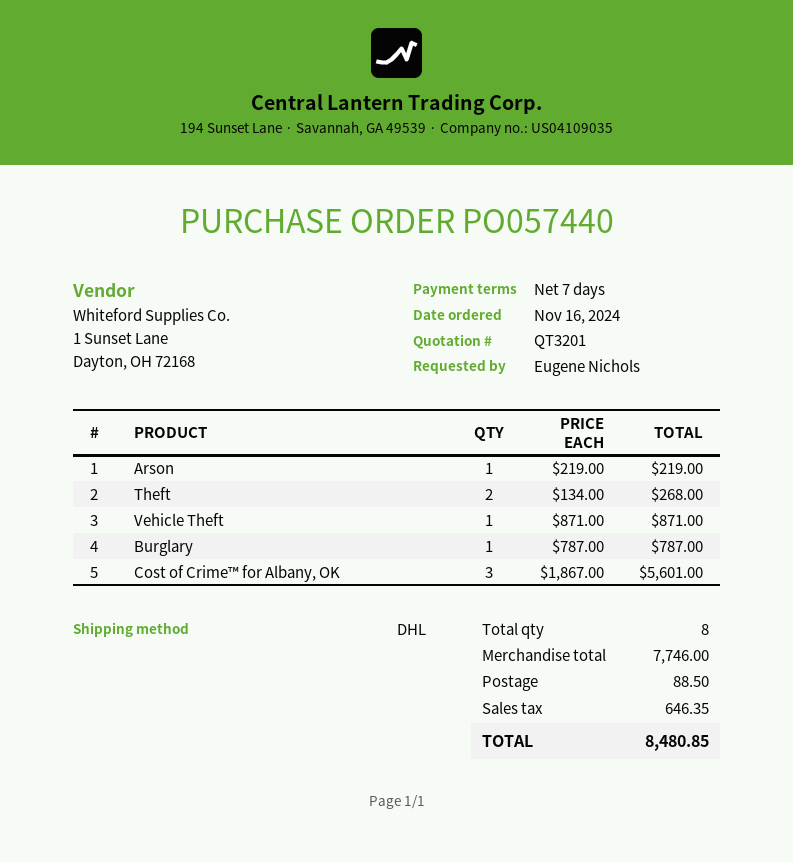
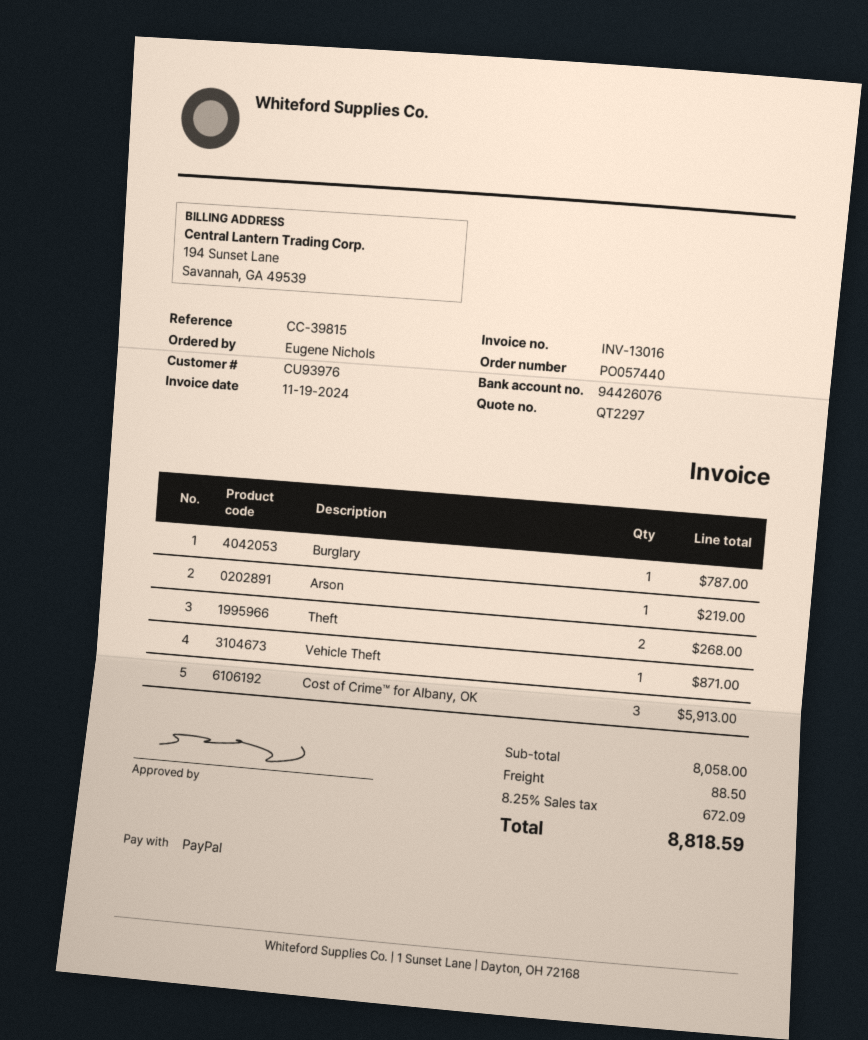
quote number: QT3201 -> QT2297
Cost of Crime™ for Albany, OK: 3 for 5601.00 -> 3 for 5913.00
subtotal: 7746.00 -> 8058.00
tax: 646.35 -> 672.09
total: 8480.85 -> 8818.59

